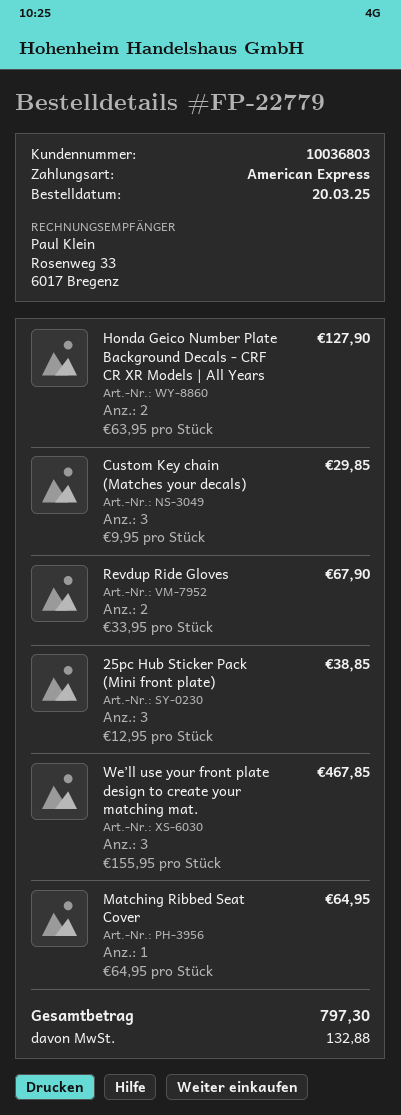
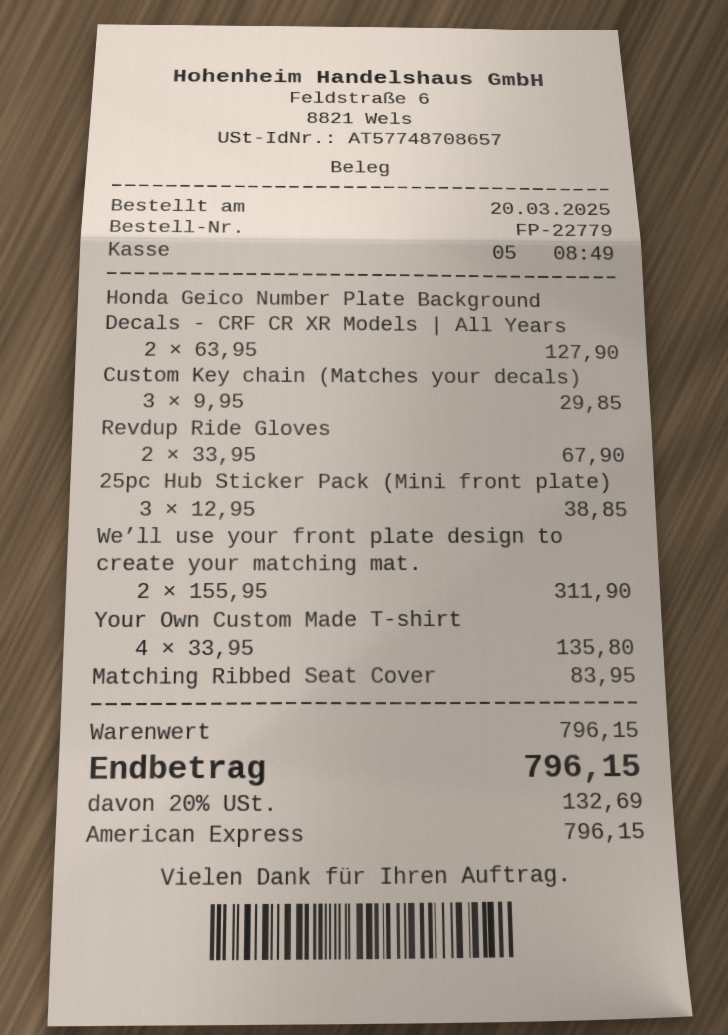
We’ll use your front plate design to create your matching mat.: 3 x 155.95 = 467.85 -> 2 x 155.95 = 311.90
Matching Ribbed Seat Cover: 1 x 64.95 = 64.95 -> 1 x 83.95 = 83.95
Your Own Custom Made T-shirt: none -> 4 x 33.95 = 135.80
tax: 132.88 -> 132.69
total: 797.30 -> 796.15

